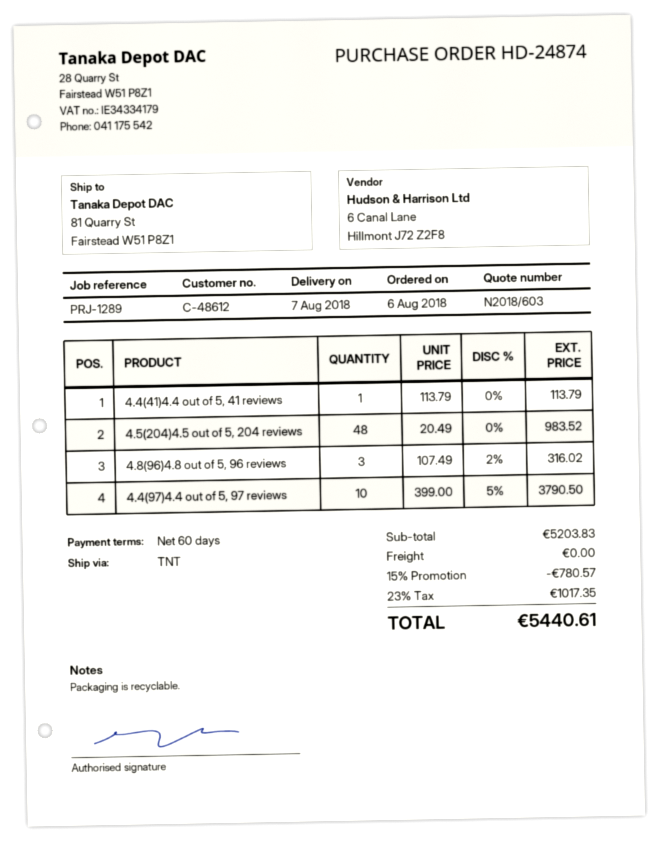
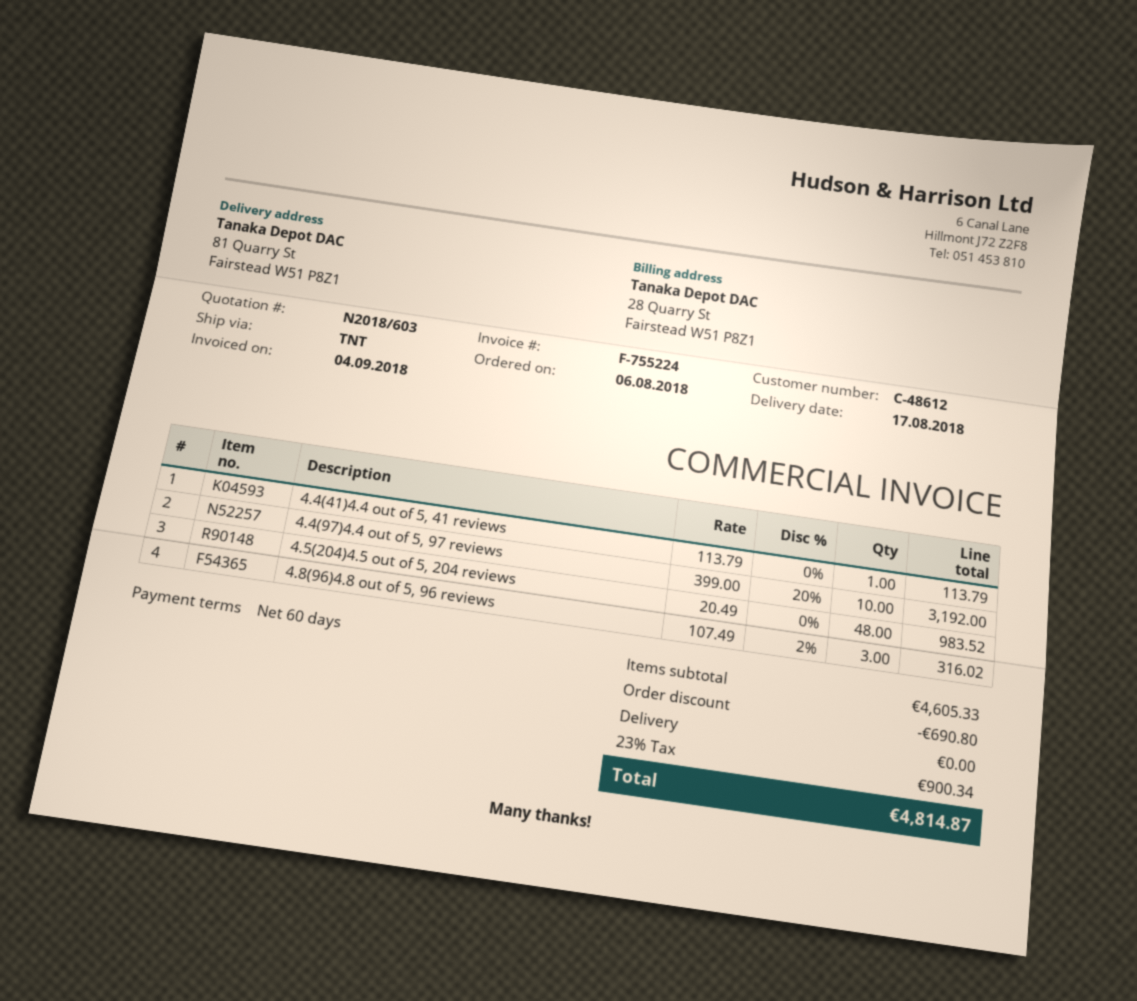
delivery date: 2018-08-07 -> 2018-08-17
4.4(97)4.4 out of 5, 97 reviews: 10 x 399.00 - 5% = 3790.50 -> 10 x 399.00 - 20% = 3192.00
subtotal: 5203.83 -> 4605.33
discount: 780.57 -> 690.80
tax: 23% = 1017.35 -> 23% = 900.34
total: 5440.61 -> 4814.87

